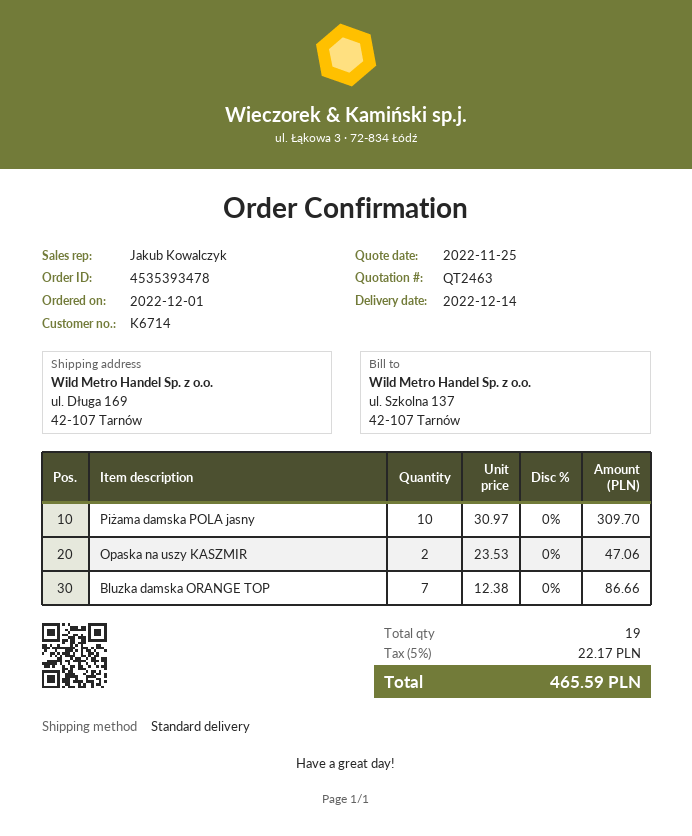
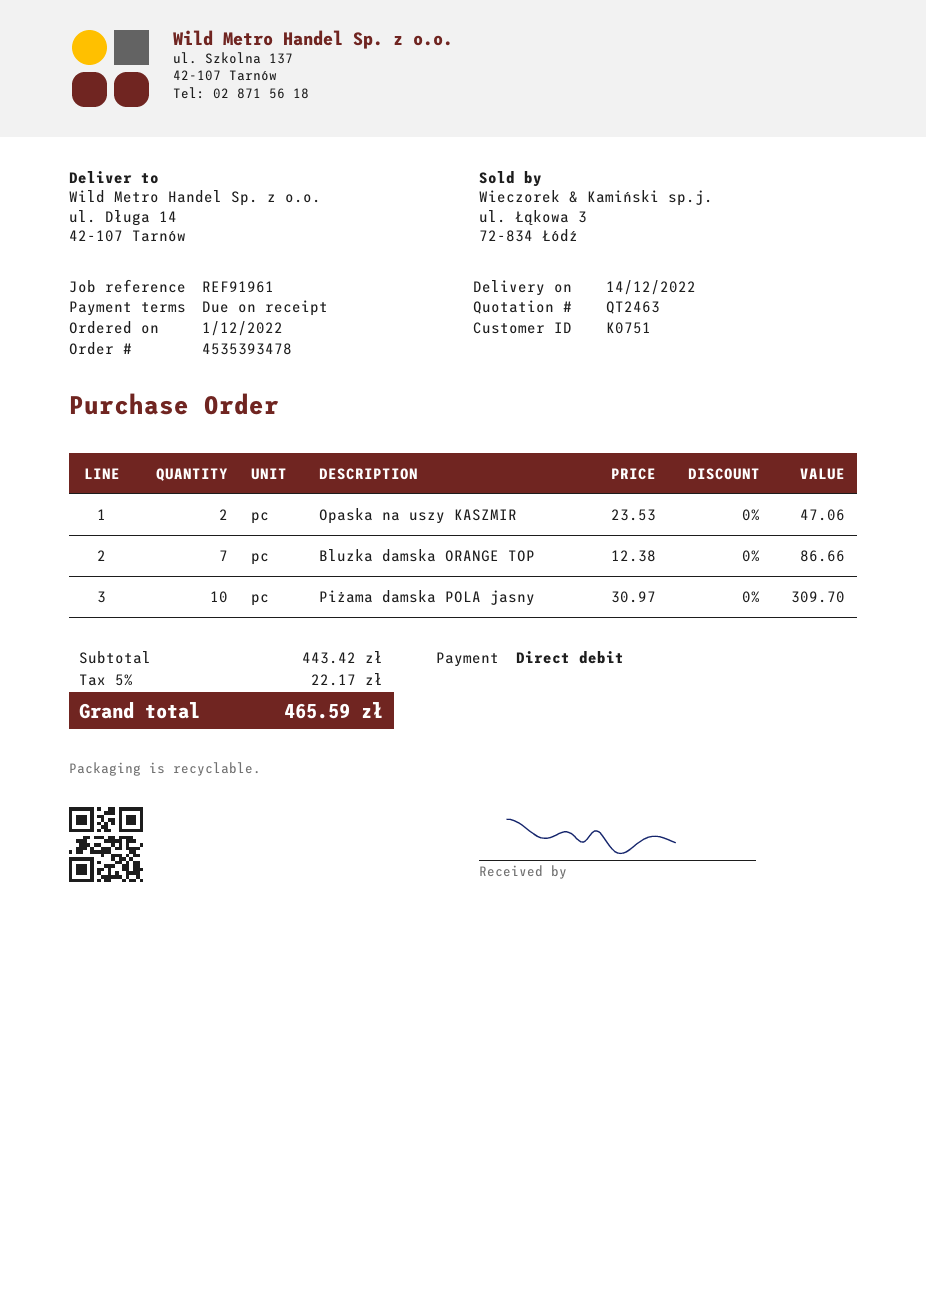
customer number: K6714 -> K0751
ship to: ul. Długa 169, 42-107 Tarnów -> ul. Długa 14, 42-107 Tarnów

